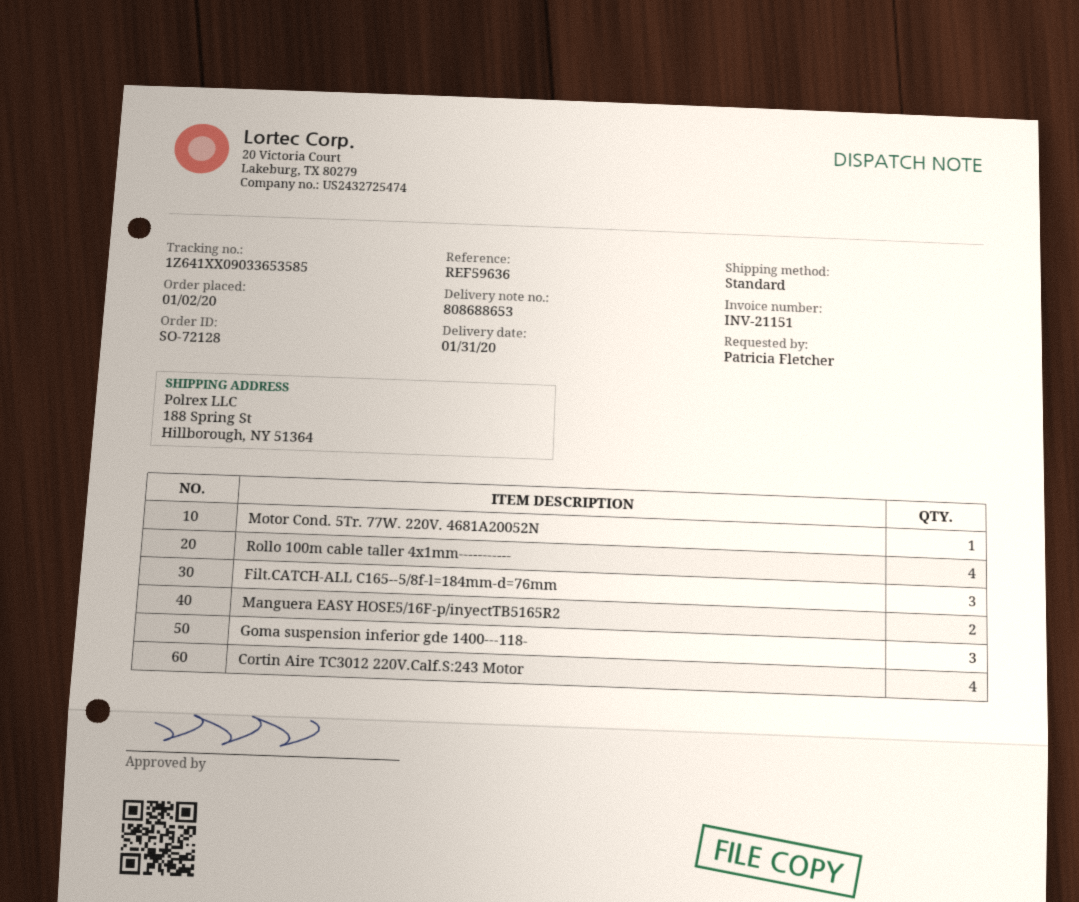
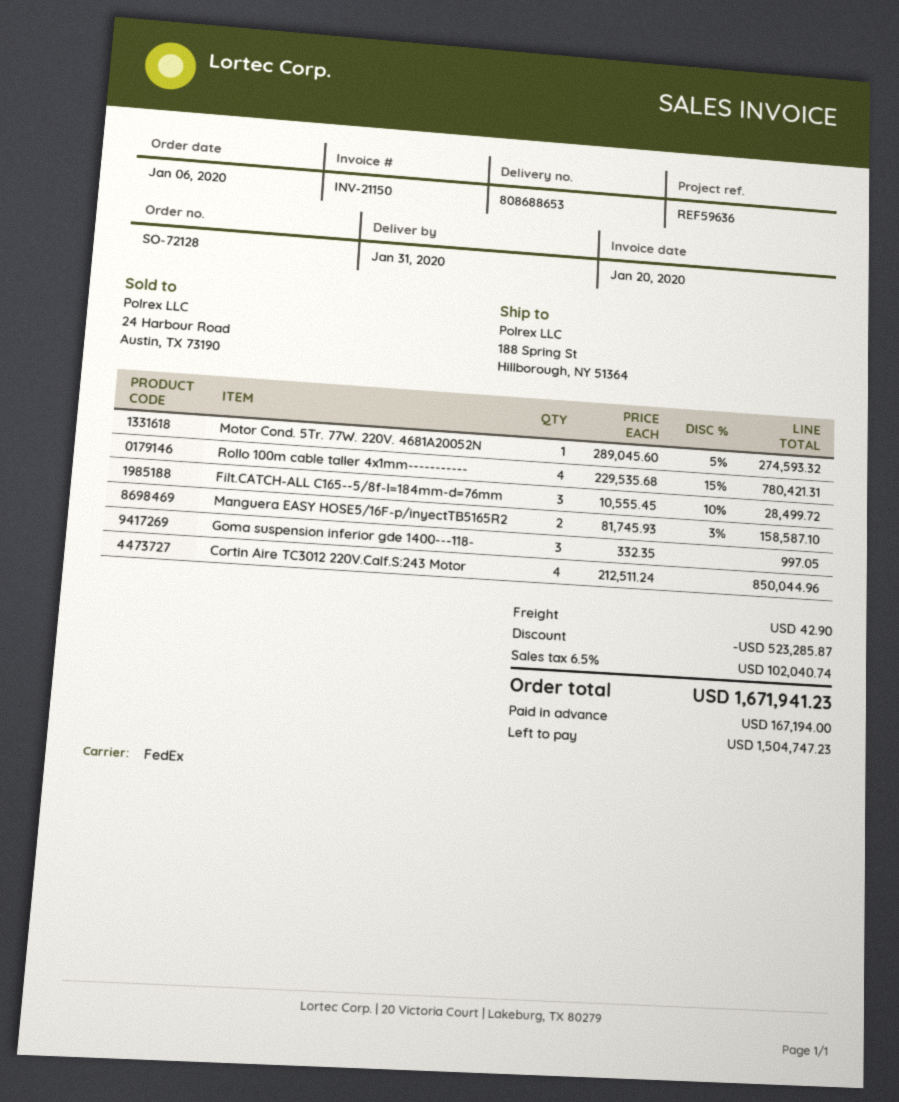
order date: 2020-01-02 -> 2020-01-06
invoice number: INV-21151 -> INV-21150
shipping method: standard -> FedEx

